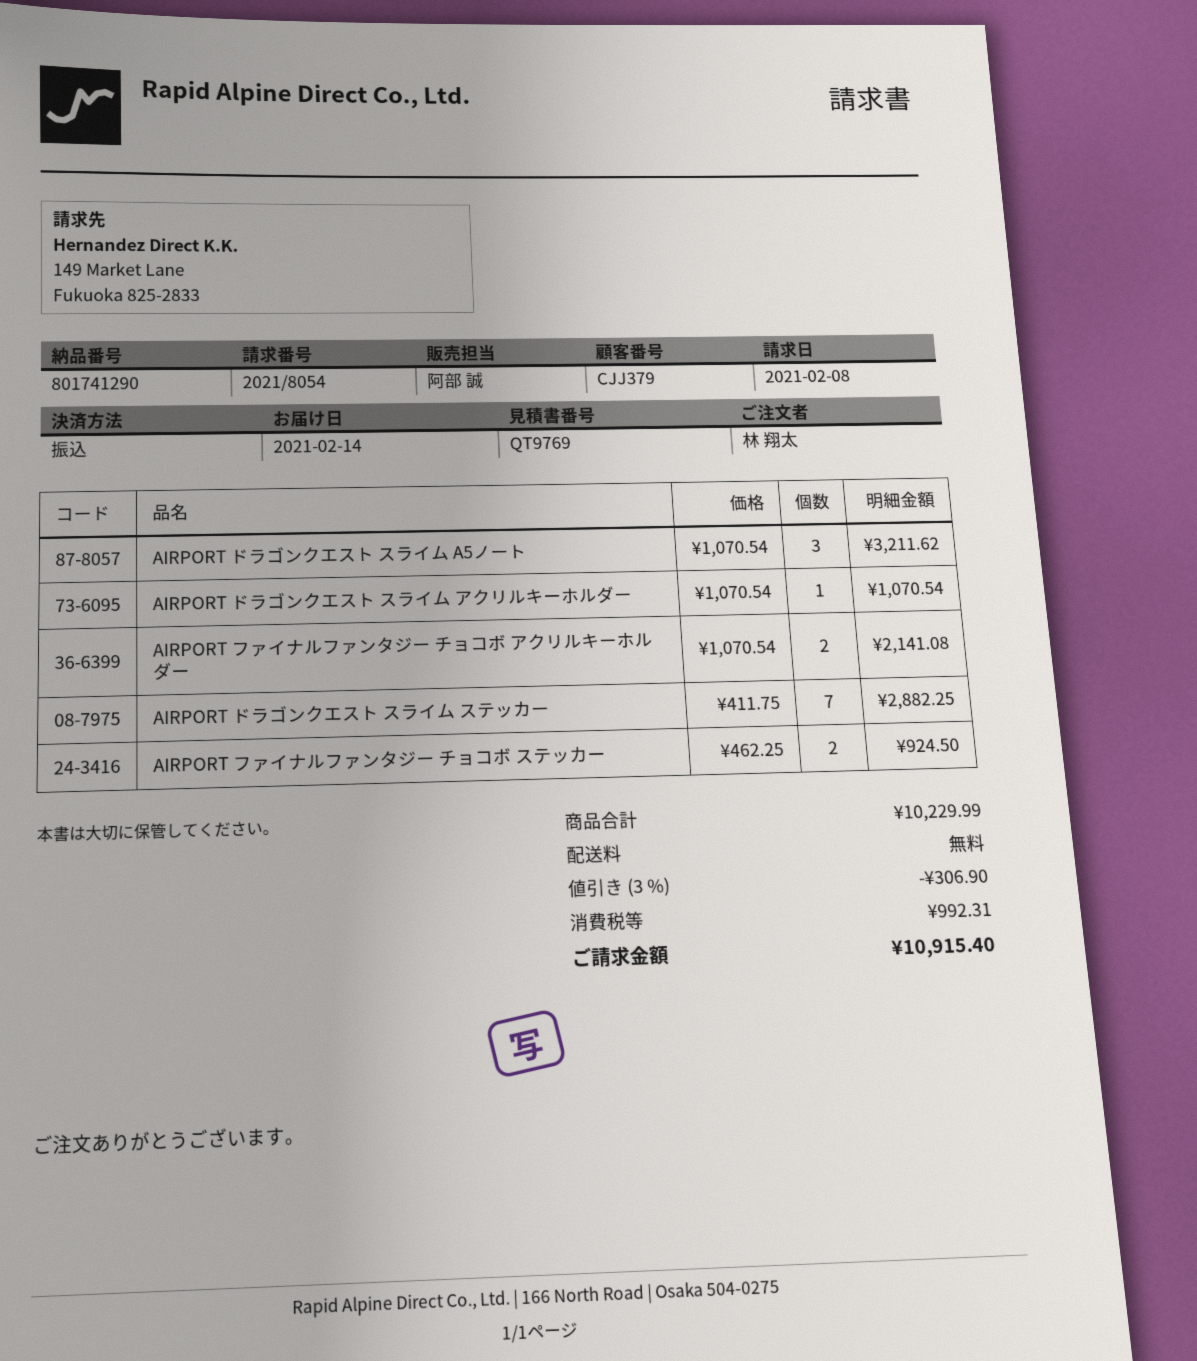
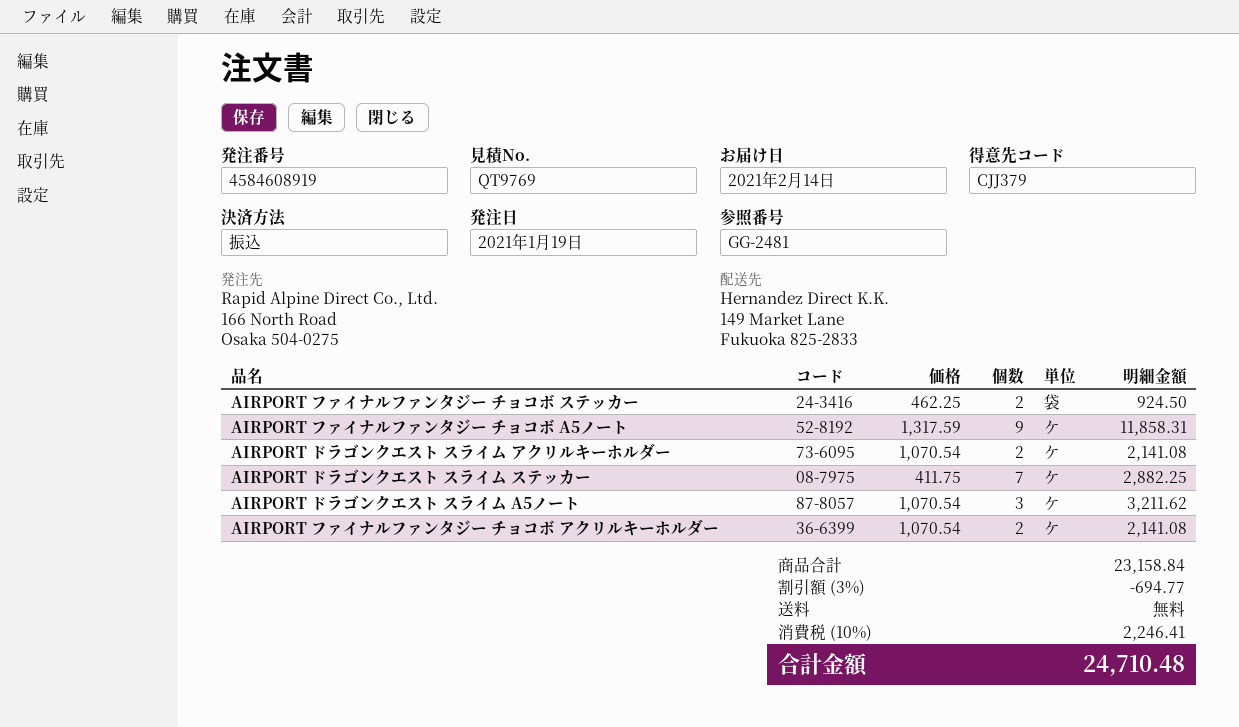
AIRPORT ドラゴンクエスト スライム アクリルキーホルダー: 1 x 1070.54 = 1070.54 -> 2 x 1070.54 = 2141.08
AIRPORT ファイナルファンタジー チョコボ A5ノート: none -> 9 x 1317.59 = 11858.31
subtotal: 10229.99 -> 23158.84
discount: 3% = 306.90 -> 3% = 694.77
tax: 992.31 -> 2246.41
total: 10915.40 -> 24710.48

